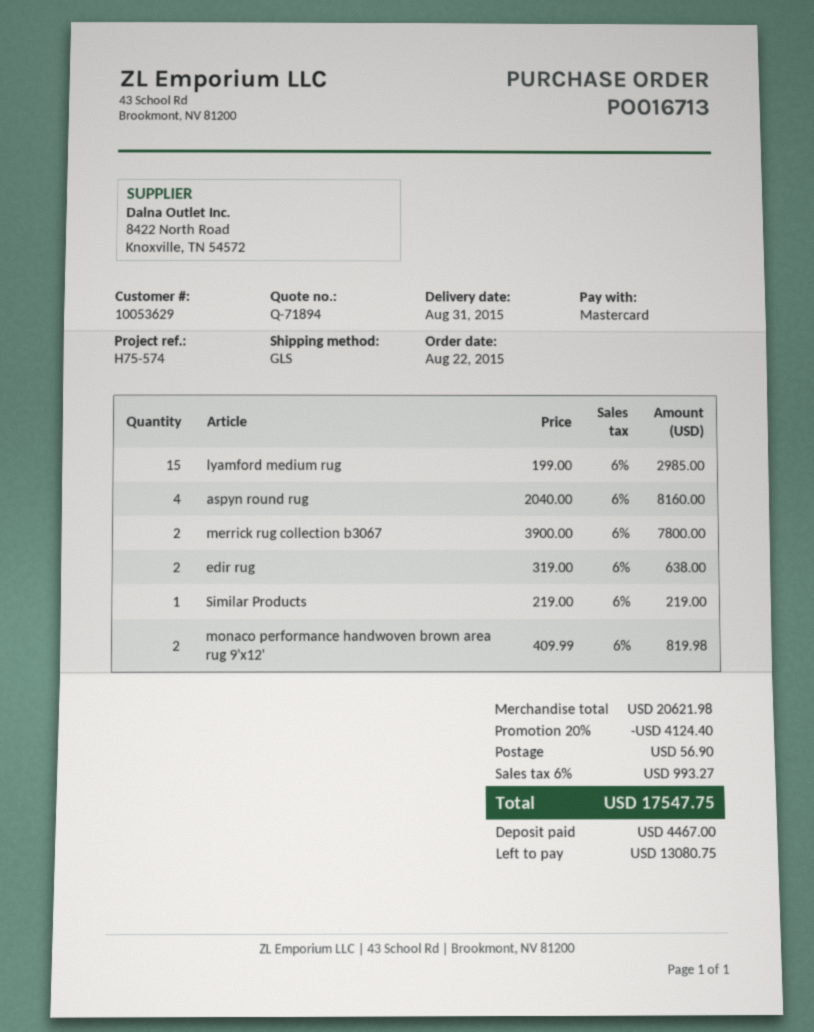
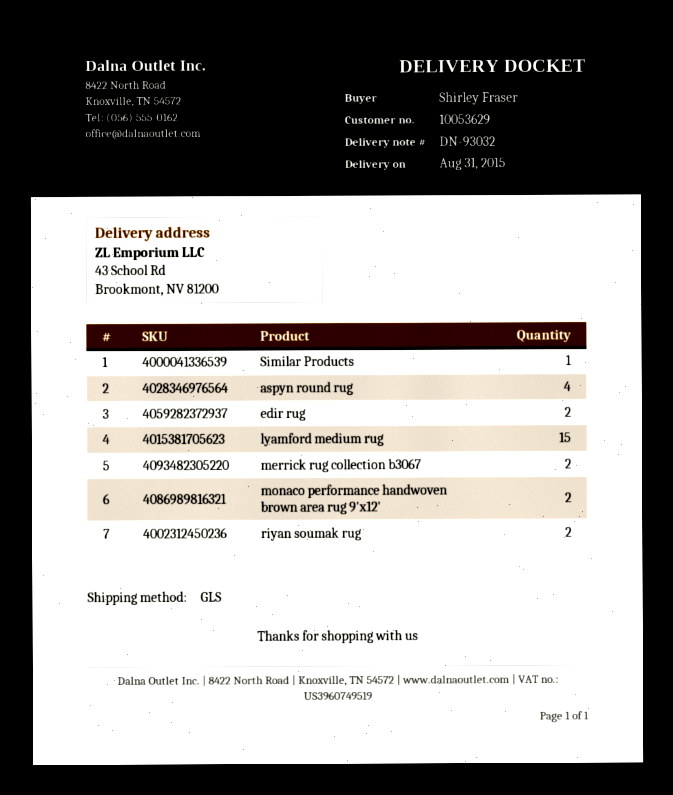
riyan soumak rug: none -> 2

